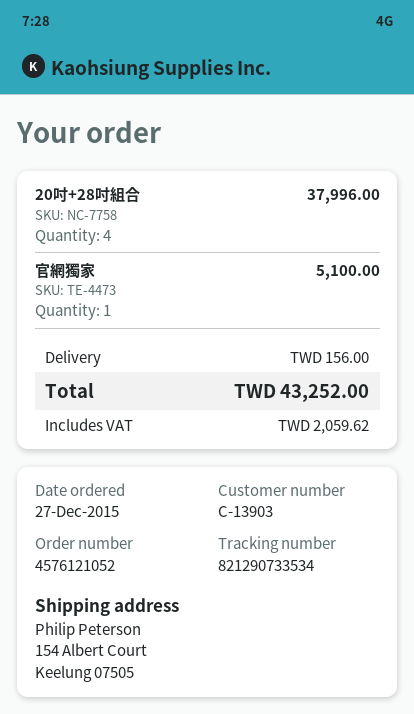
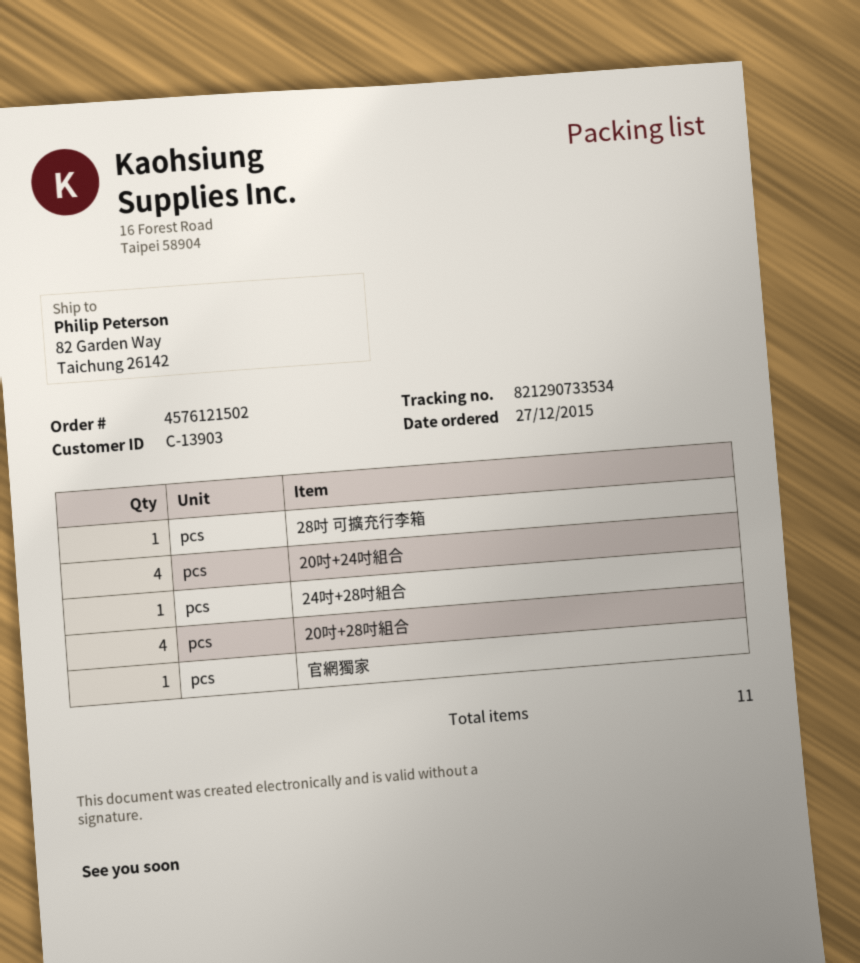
order number: 4576121052 -> 4576121502
ship to: 154 Albert Court, Keelung 07505 -> 82 Garden Way, Taichung 26142
28吋 可擴充行李箱: none -> 1
20吋+24吋組合: none -> 4
24吋+28吋組合: none -> 1

